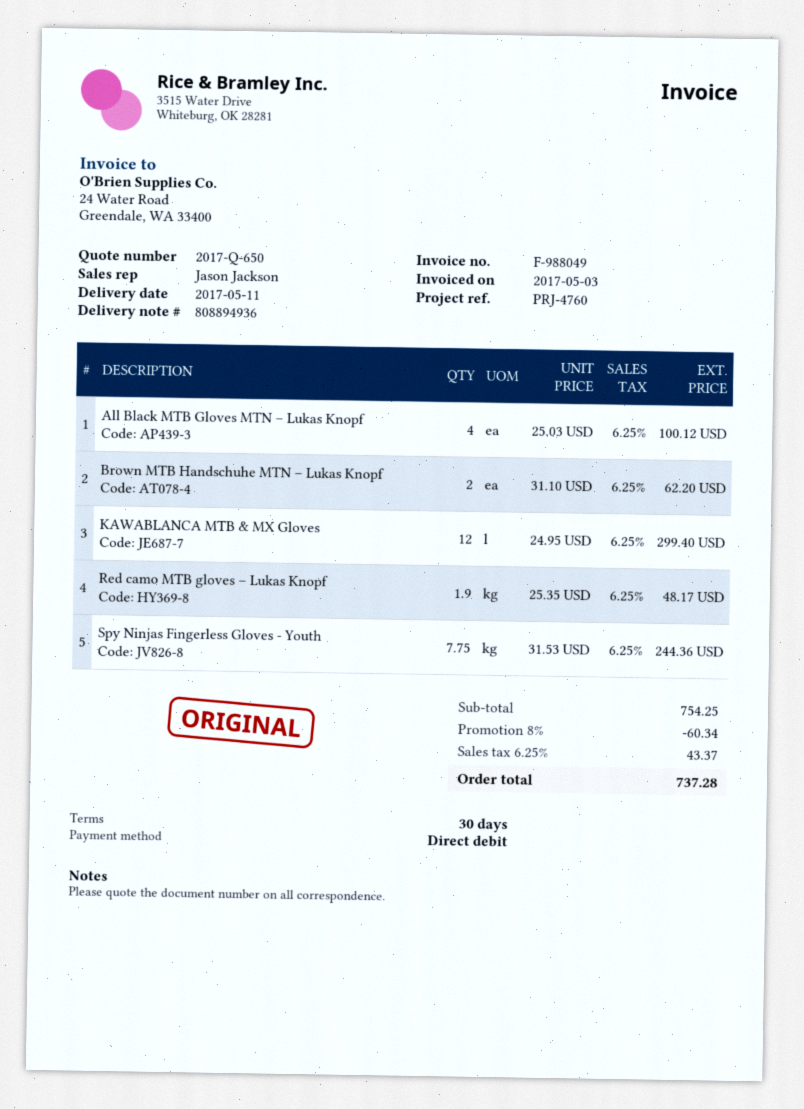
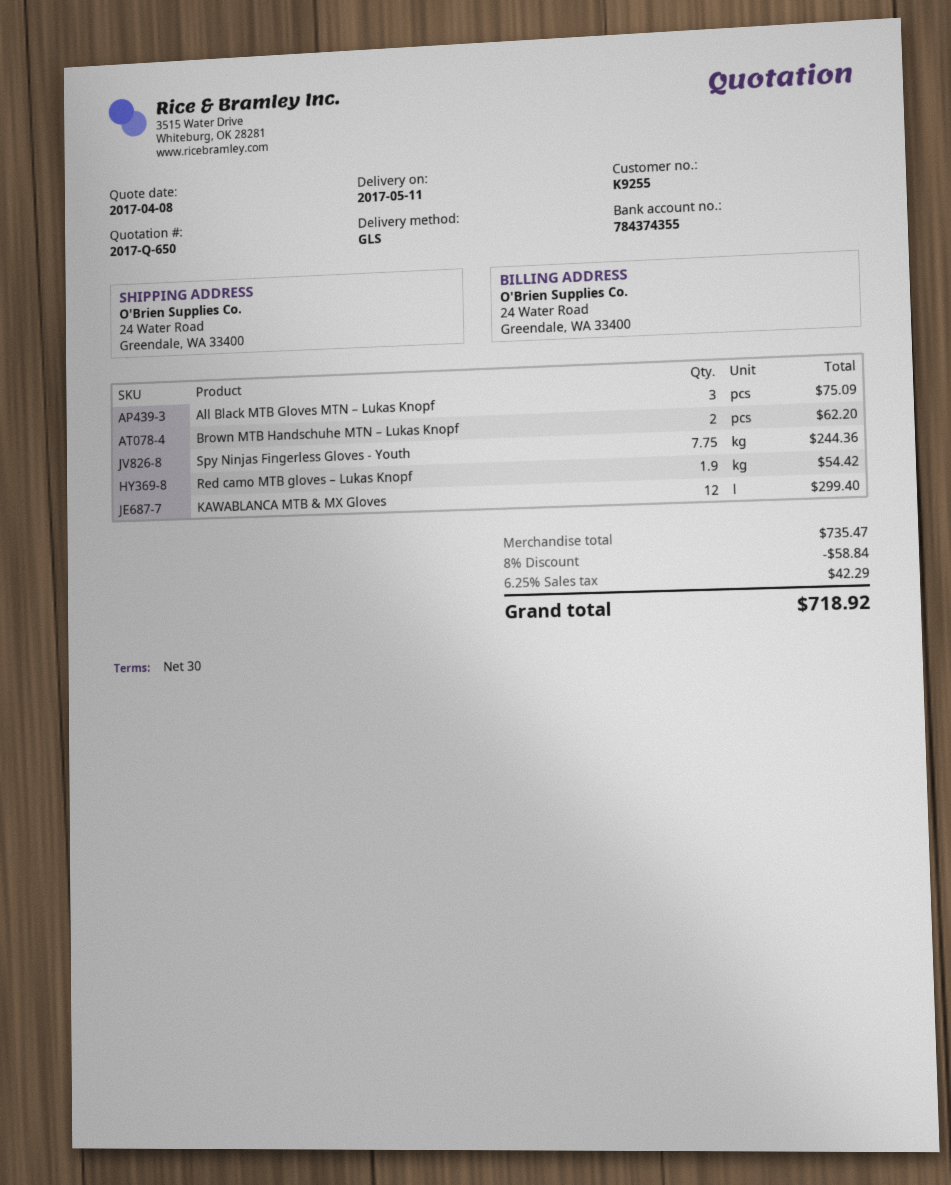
All Black MTB Gloves MTN – Lukas Knopf: 4 for 100.12 -> 3 for 75.09
Red camo MTB gloves – Lukas Knopf: 1.9 for 48.17 -> 1.9 for 54.42
subtotal: 754.25 -> 735.47
discount: 8% = 60.34 -> 8% = 58.84
tax: 6.25% = 43.37 -> 6.25% = 42.29
total: 737.28 -> 718.92

